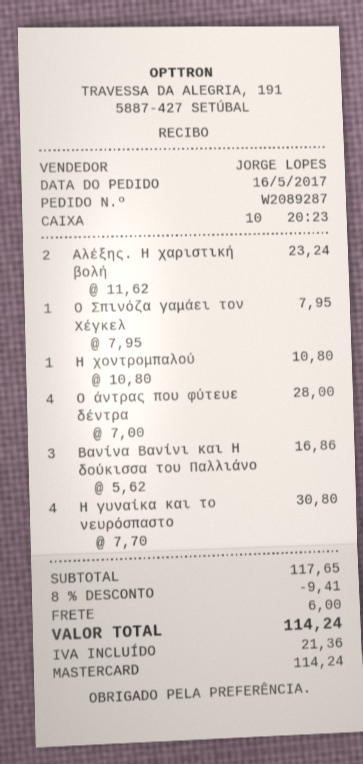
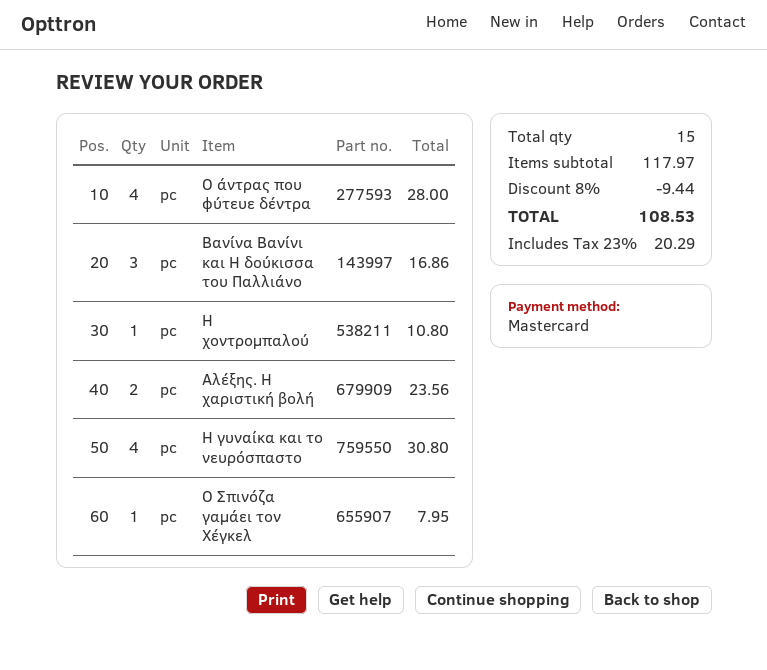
Αλέξης. Η χαριστική βολή: 2 for 23.24 -> 2 for 23.56
subtotal: 117.65 -> 117.97
discount: 8% = 9.41 -> 8% = 9.44
shipping: 6.00 -> none
tax: 21.36 -> 20.29
total: 114.24 -> 108.53

